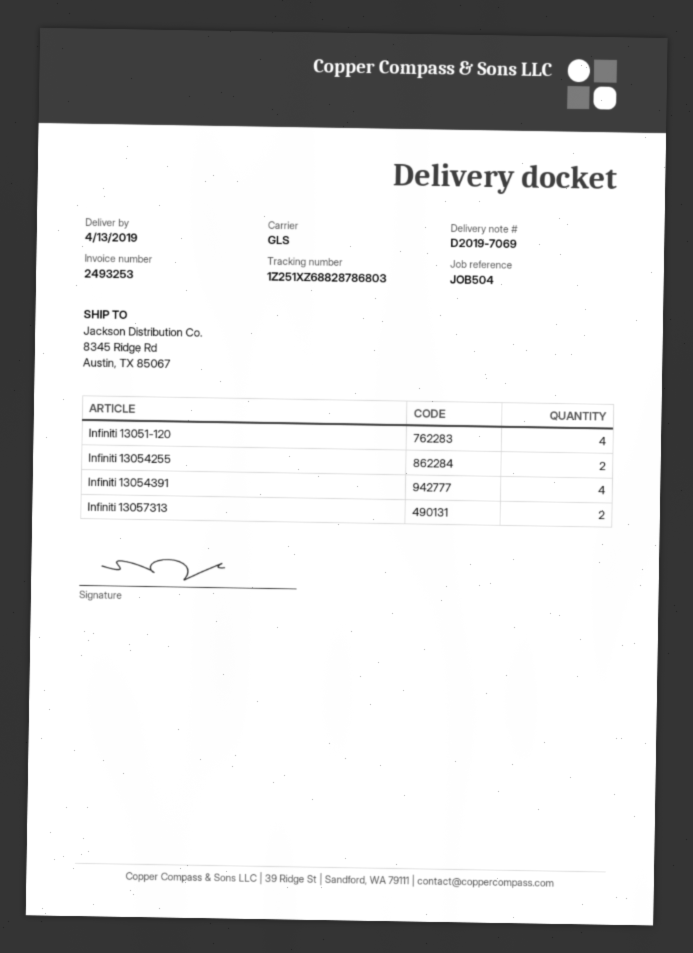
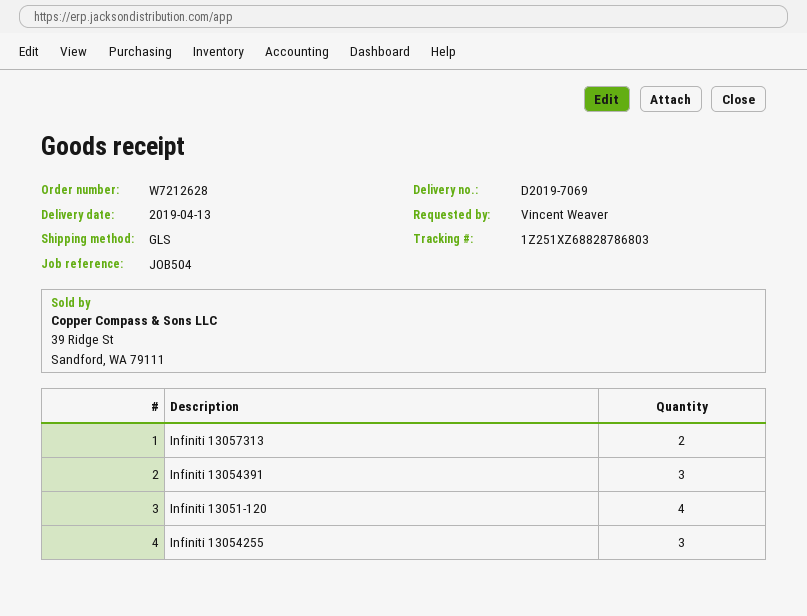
Infiniti 13054255: 2 -> 3
Infiniti 13054391: 4 -> 3

